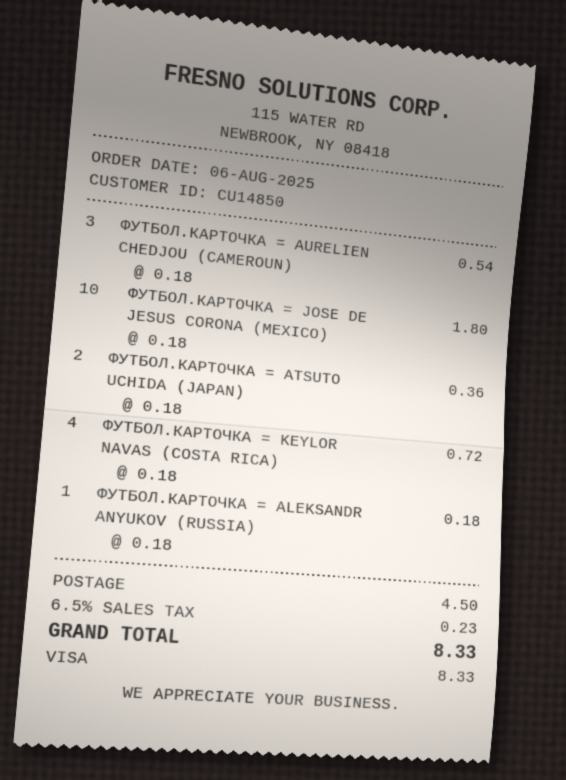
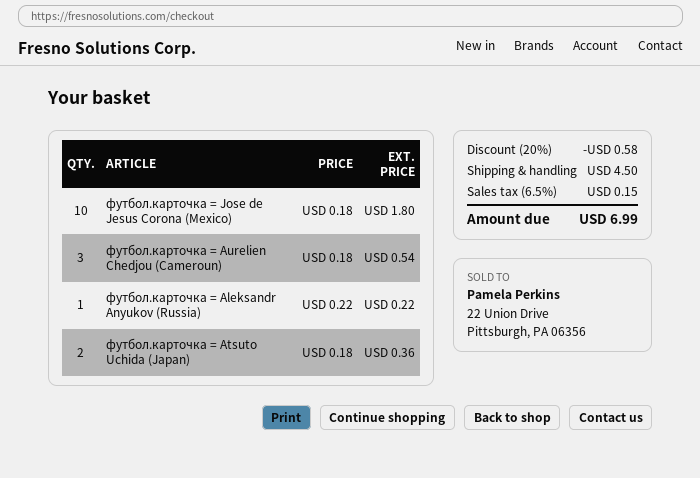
ФУТБОЛ.КАРТОЧКА = KEYLOR NAVAS (COSTA RICA): 4 x 0.18 = 0.72 -> none
ФУТБОЛ.КАРТОЧКА = ALEKSANDR ANYUKOV (RUSSIA): 1 x 0.18 = 0.18 -> 1 x 0.22 = 0.22
discount: none -> 20% = 0.58
tax: 6.5% = 0.23 -> 6.5% = 0.15
total: 8.33 -> 6.99

